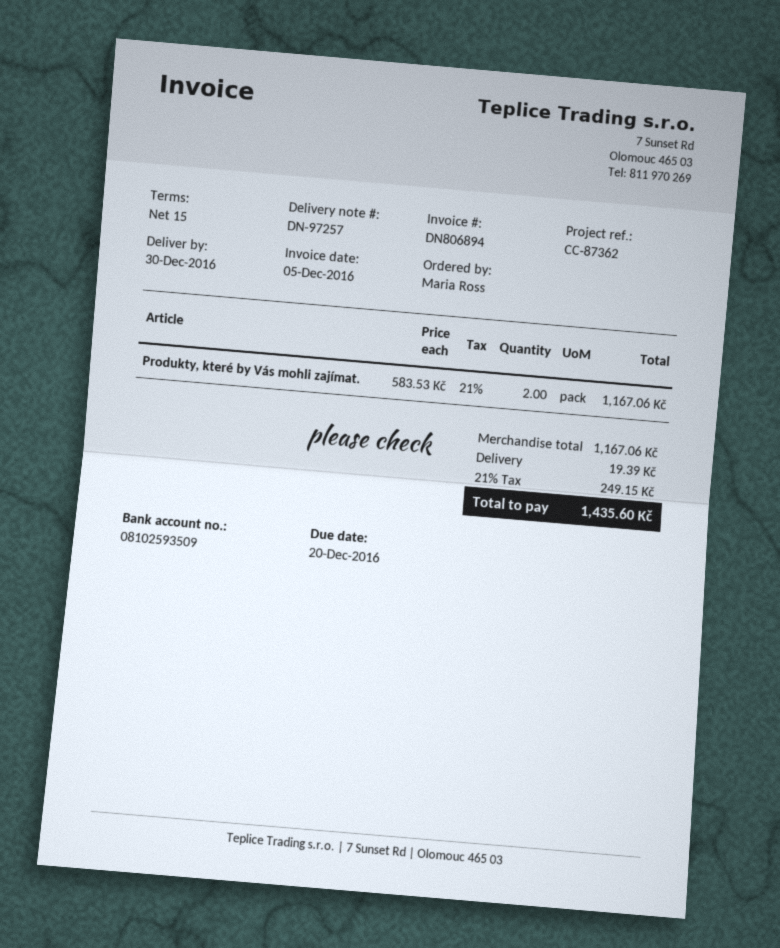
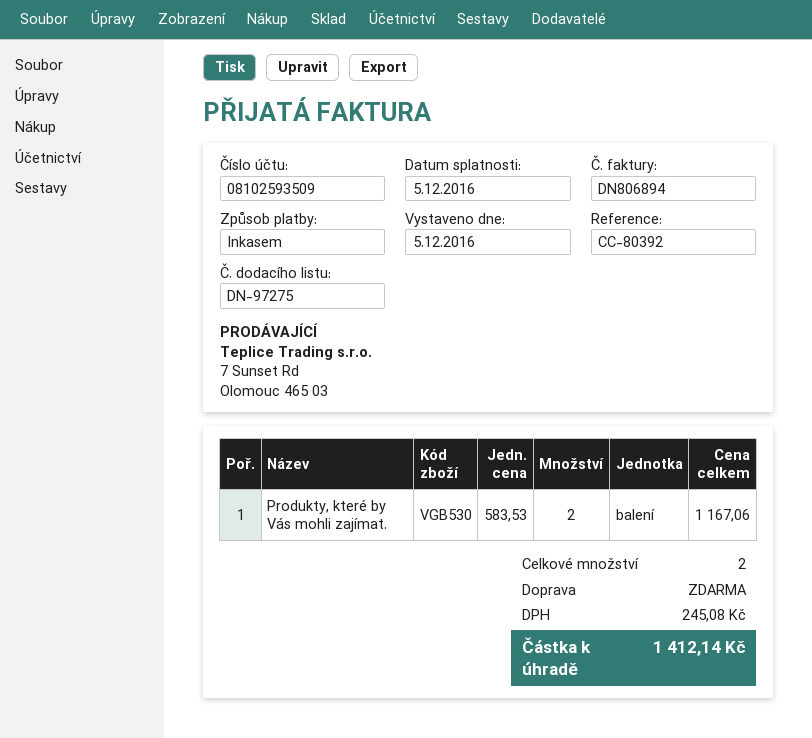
delivery note number: DN-97257 -> DN-97275
due date: 2016-12-20 -> 2016-12-05
reference: CC-87362 -> CC-80392
shipping: 19.39 -> 0.00
tax: 249.15 -> 245.08
total: 1435.60 -> 1412.14

